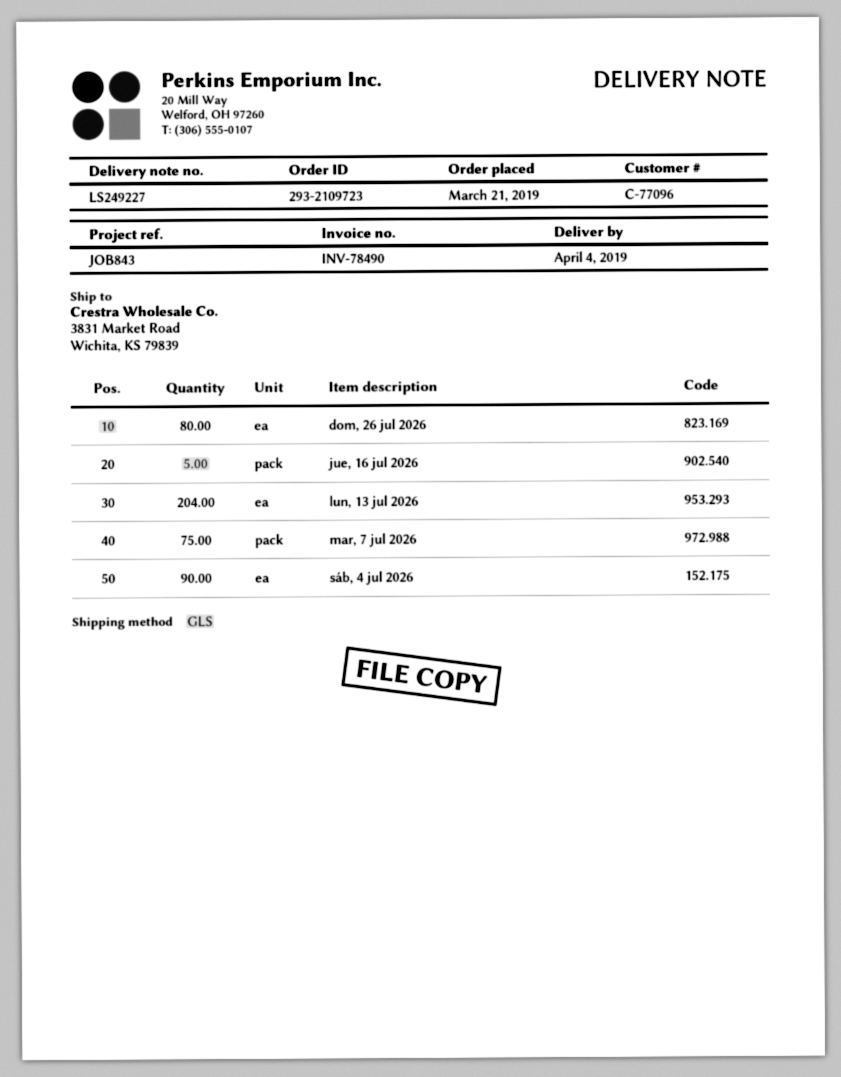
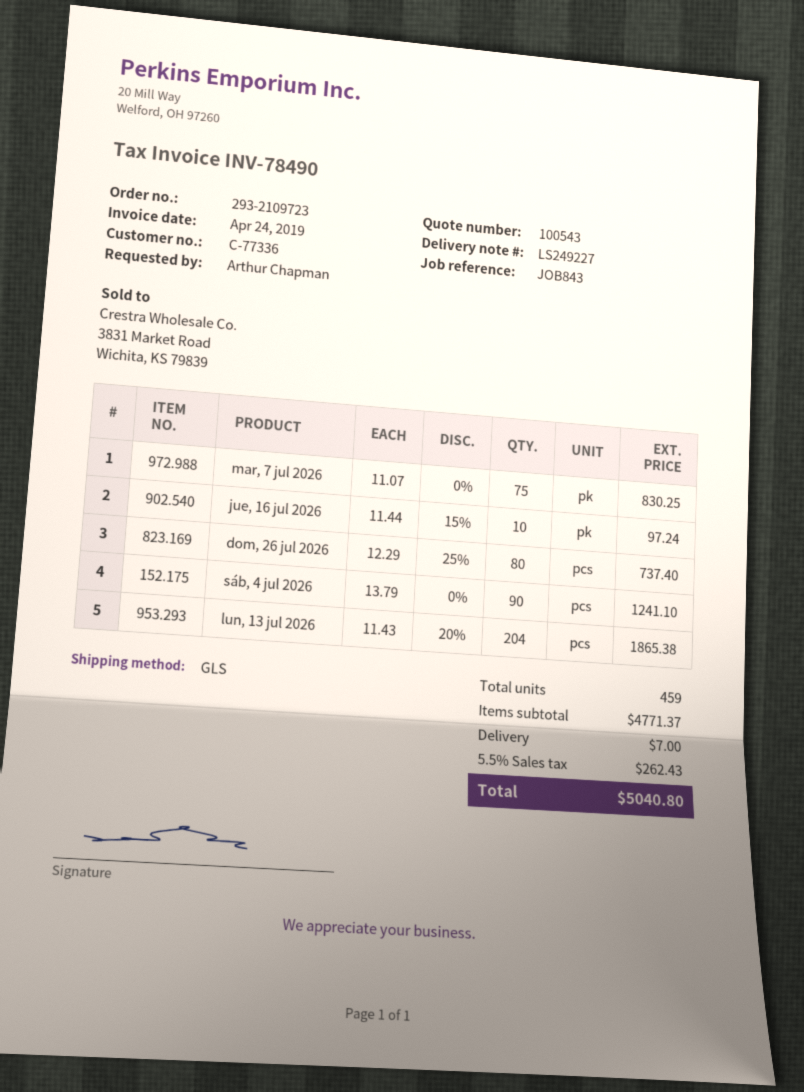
customer number: C-77096 -> C-77336
jue, 16 jul 2026: 5 -> 10

